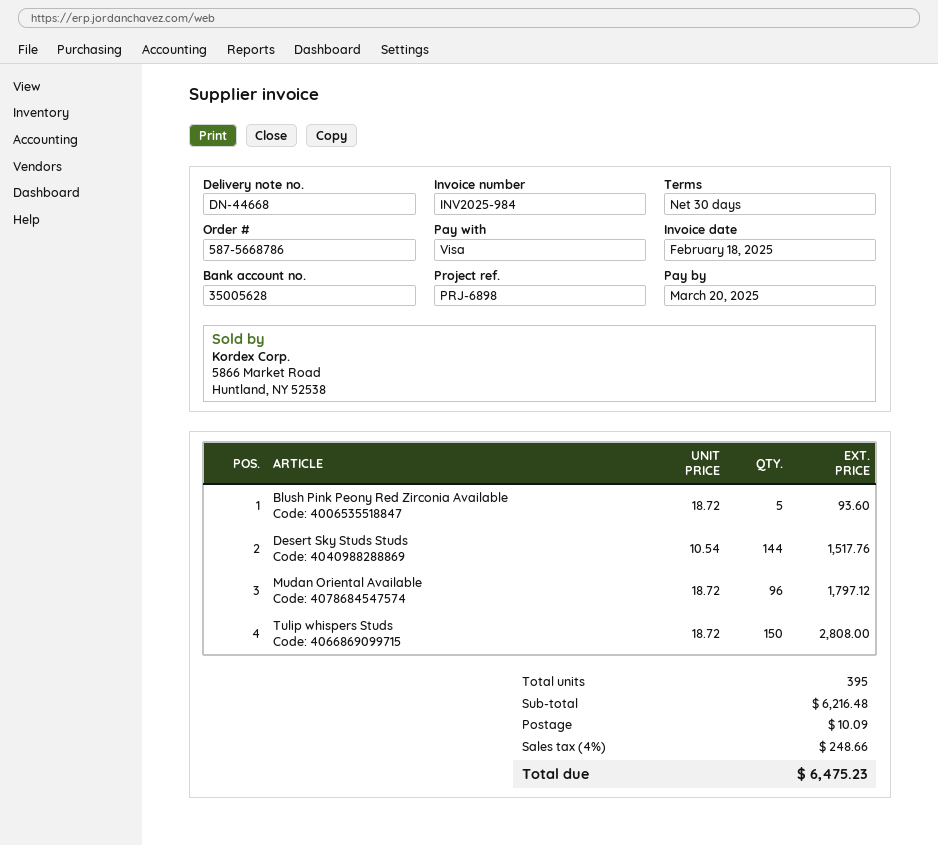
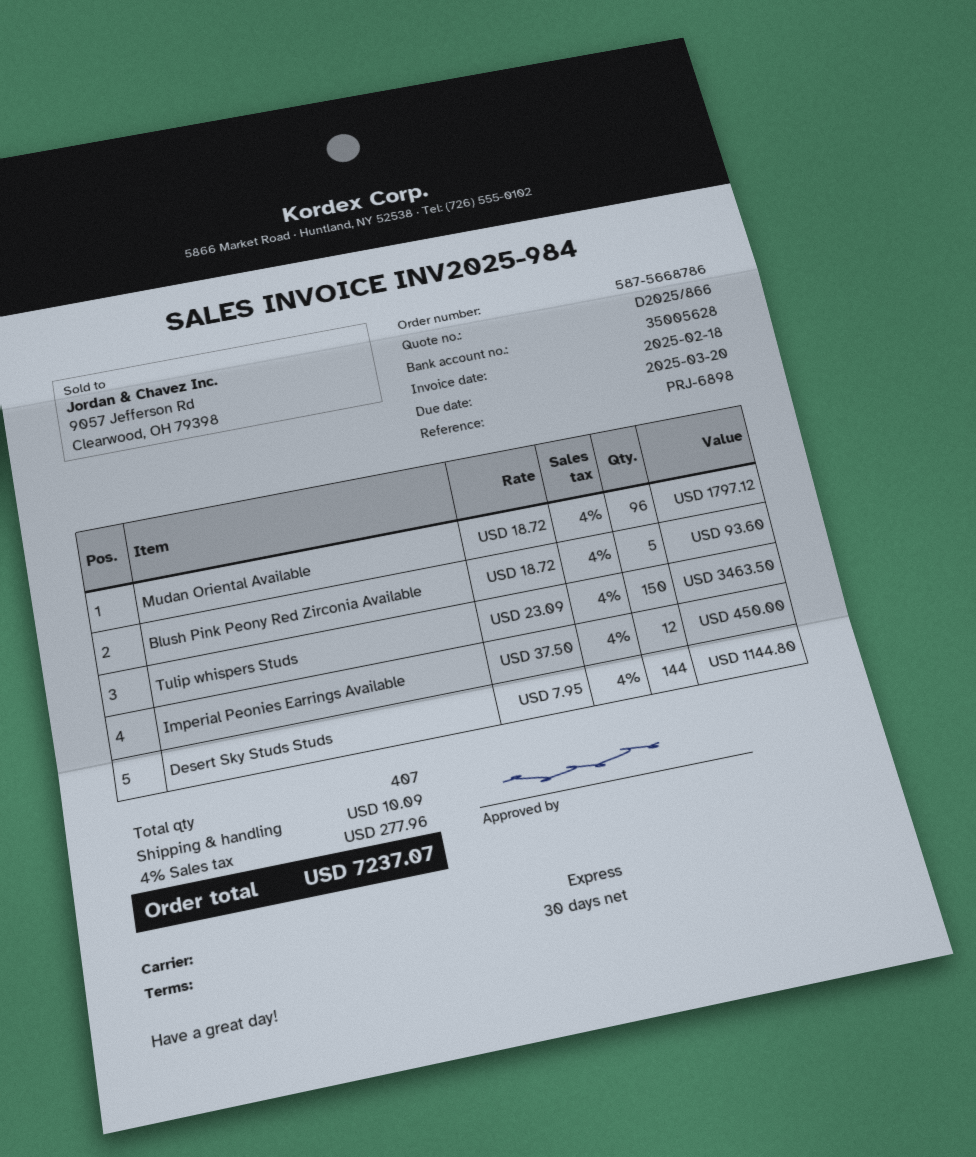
Desert Sky Studs Studs: 144 x 10.54 = 1517.76 -> 144 x 7.95 = 1144.80
Tulip whispers Studs: 150 x 18.72 = 2808.00 -> 150 x 23.09 = 3463.50
Imperial Peonies Earrings Available: none -> 12 x 37.50 = 450.00
total quantity: 395 -> 407
tax: 4% = 248.66 -> 4% = 277.96
total: 6475.23 -> 7237.07

